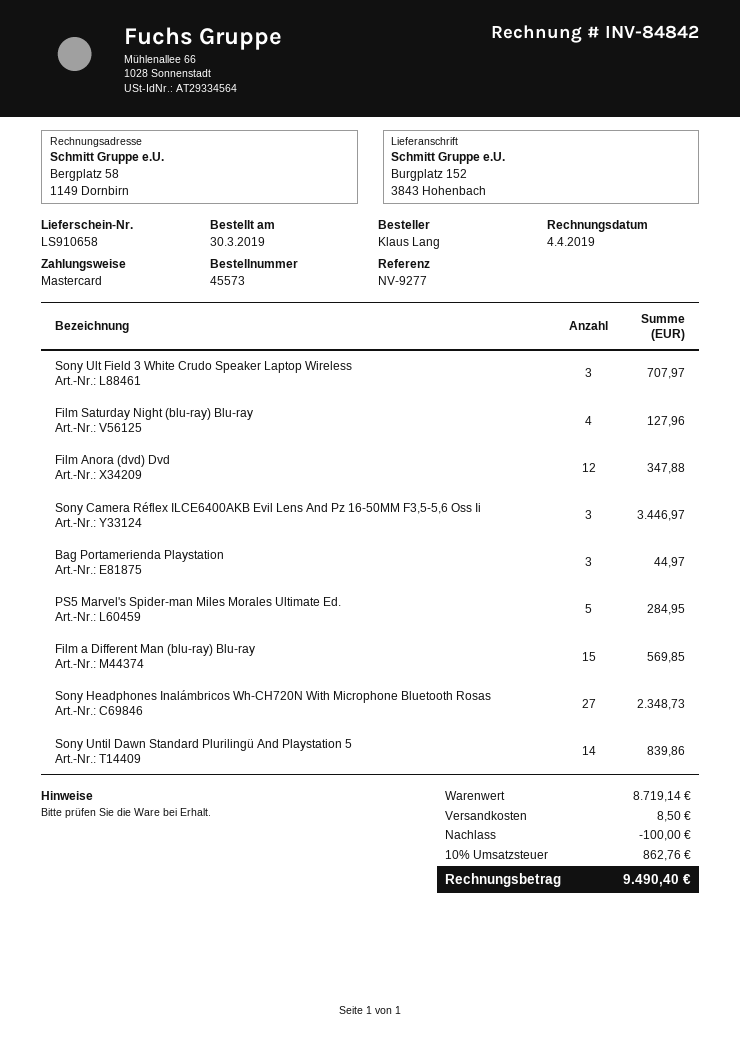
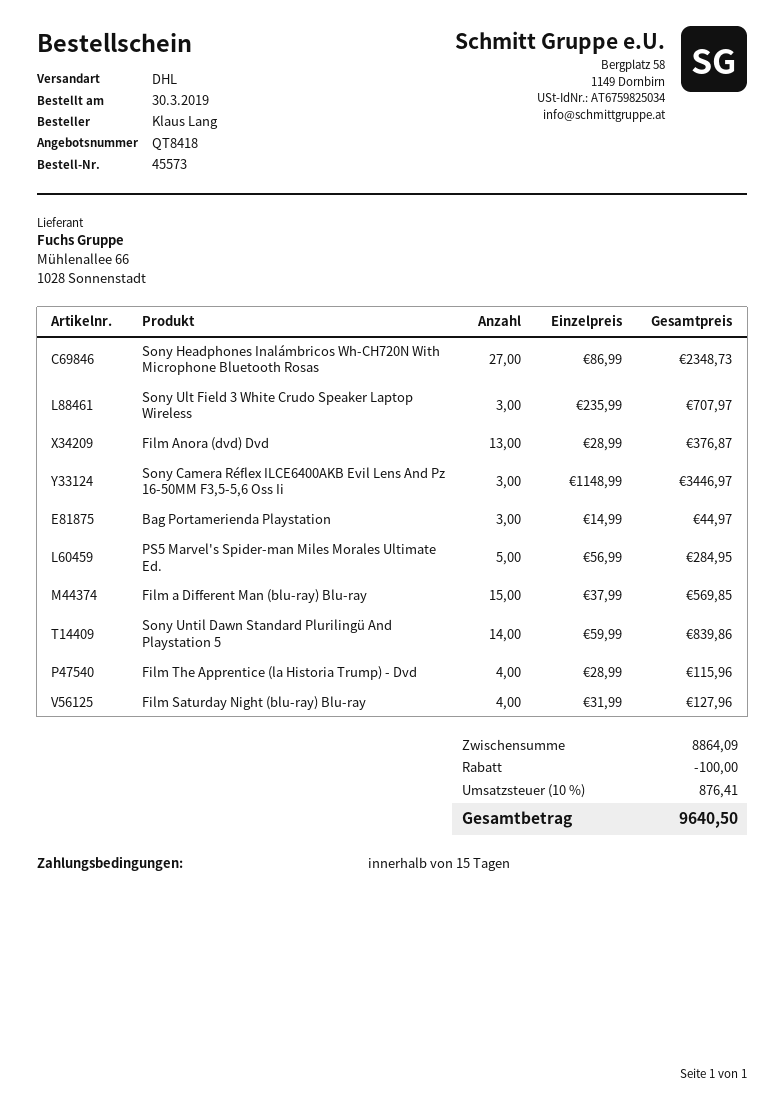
Film Anora (dvd) Dvd: 12 for 347.88 -> 13 for 376.87
Film The Apprentice (la Historia Trump) - Dvd: none -> 4 for 115.96
subtotal: 8719.14 -> 8864.09
shipping: 8.50 -> none
tax: 10% = 862.76 -> 10% = 876.41
total: 9490.40 -> 9640.50

